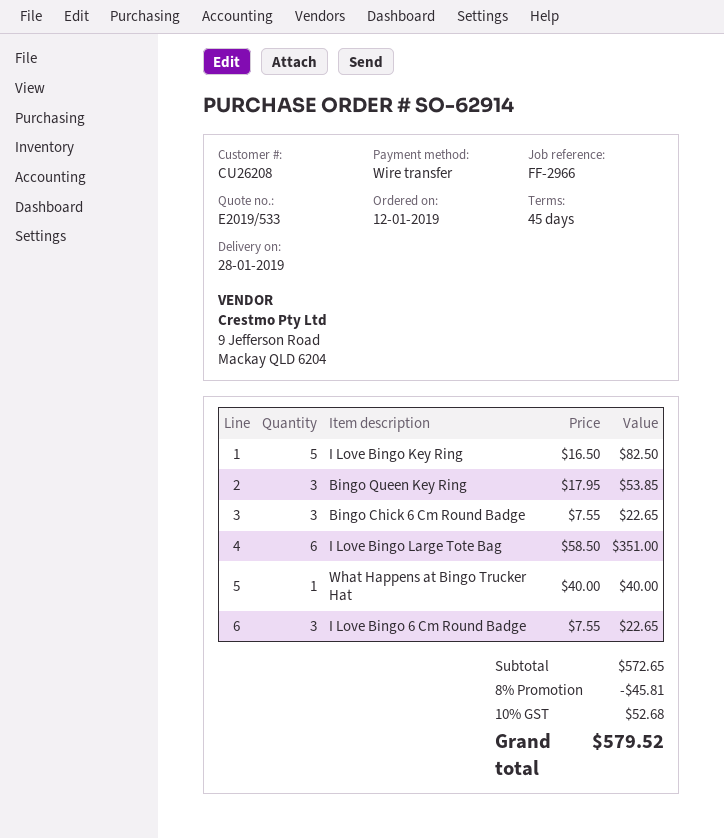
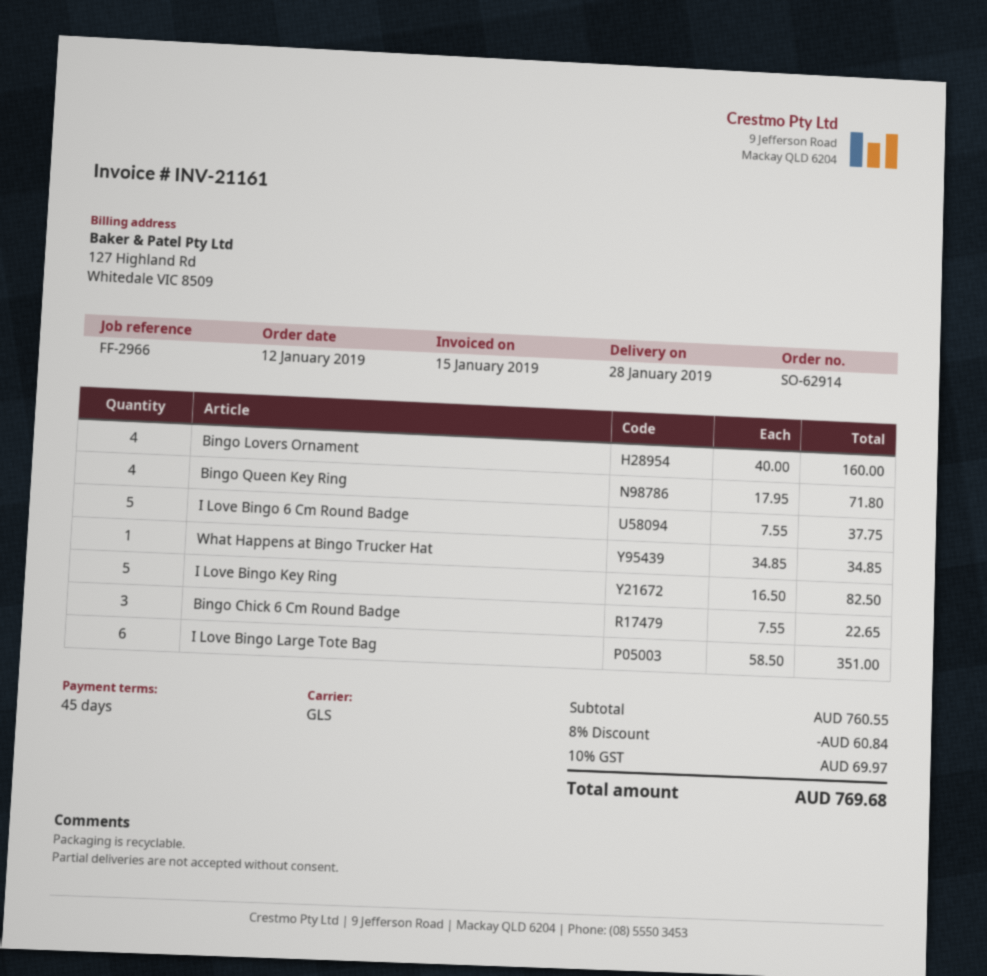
Bingo Queen Key Ring: 3 x 17.95 = 53.85 -> 4 x 17.95 = 71.80
What Happens at Bingo Trucker Hat: 1 x 40.00 = 40.00 -> 1 x 34.85 = 34.85
I Love Bingo 6 Cm Round Badge: 3 x 7.55 = 22.65 -> 5 x 7.55 = 37.75
Bingo Lovers Ornament: none -> 4 x 40.00 = 160.00
subtotal: 572.65 -> 760.55
discount: 8% = 45.81 -> 8% = 60.84
tax: 10% = 52.68 -> 10% = 69.97
total: 579.52 -> 769.68

